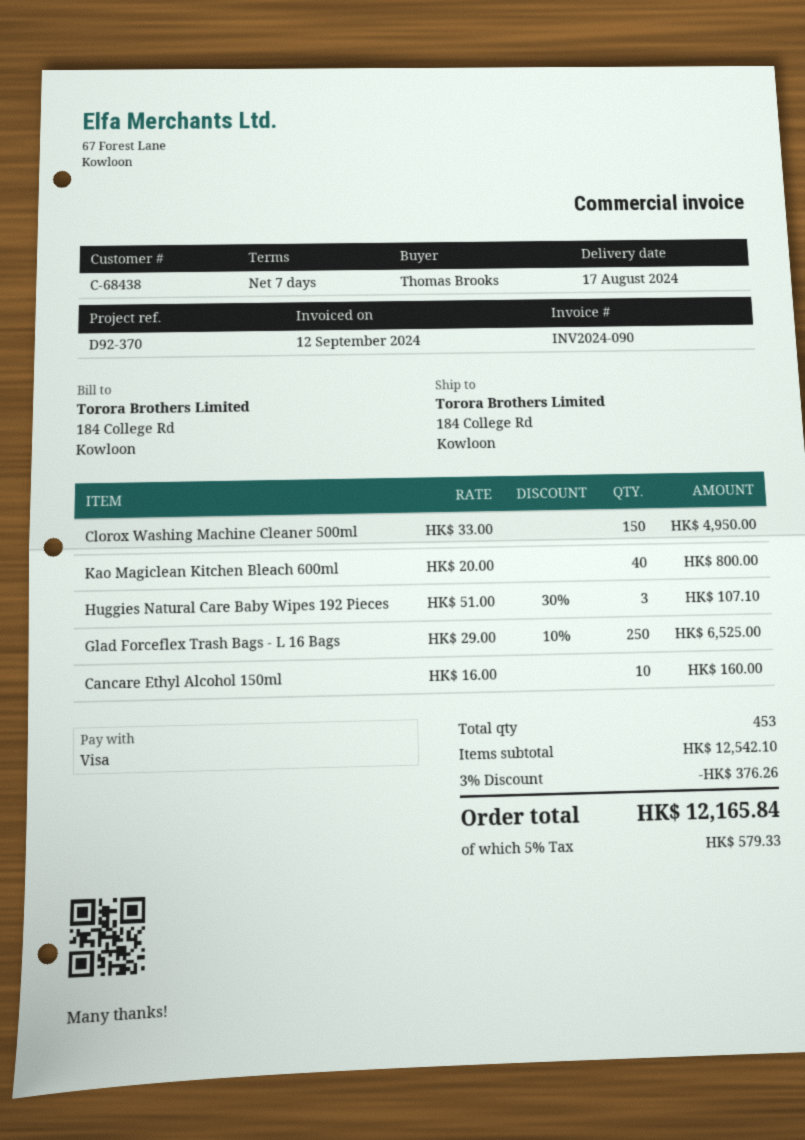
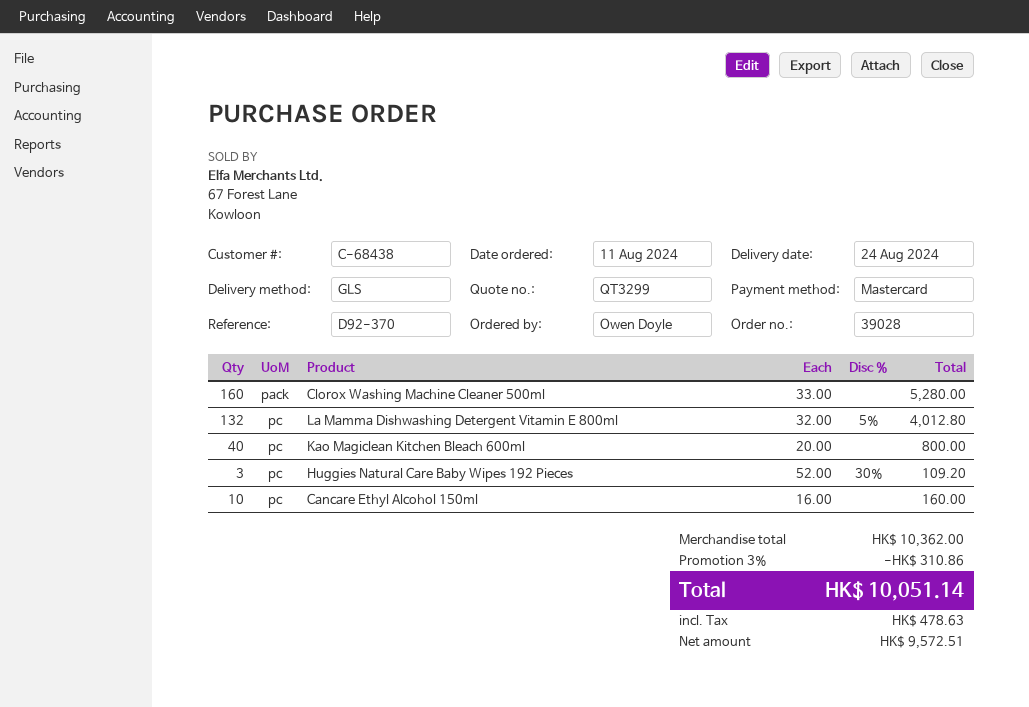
delivery date: 2024-08-17 -> 2024-08-24
ordered by: Thomas Brooks -> Owen Doyle
payment method: Visa -> Mastercard
Clorox Washing Machine Cleaner 500ml: 150 x 33.00 = 4950.00 -> 160 x 33.00 = 5280.00
Huggies Natural Care Baby Wipes 192 Pieces: 3 x 51.00 - 30% = 107.10 -> 3 x 52.00 - 30% = 109.20
Glad Forceflex Trash Bags - L 16 Bags: 250 x 29.00 - 10% = 6525.00 -> none
La Mamma Dishwashing Detergent Vitamin E 800ml: none -> 132 x 32.00 - 5% = 4012.80
subtotal: 12542.10 -> 10362.00
discount: 3% = 376.26 -> 3% = 310.86
tax: 579.33 -> 478.63
total: 12165.84 -> 10051.14

